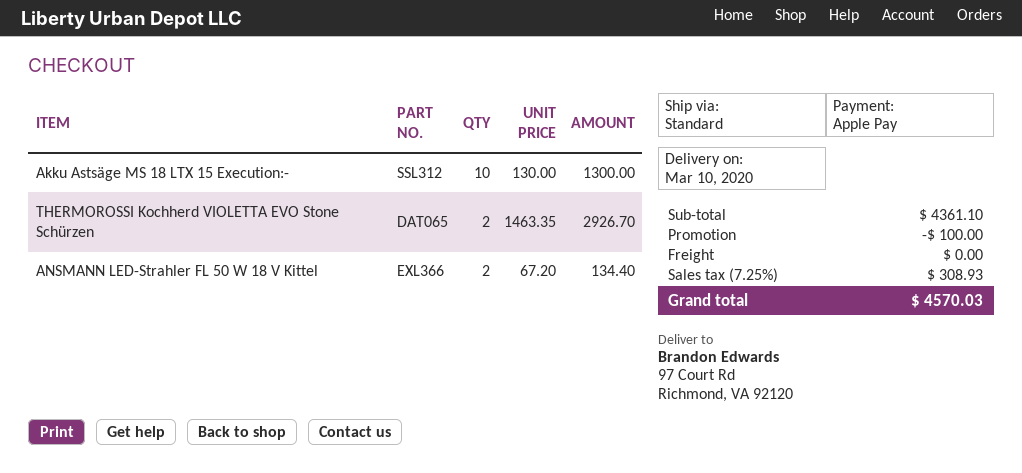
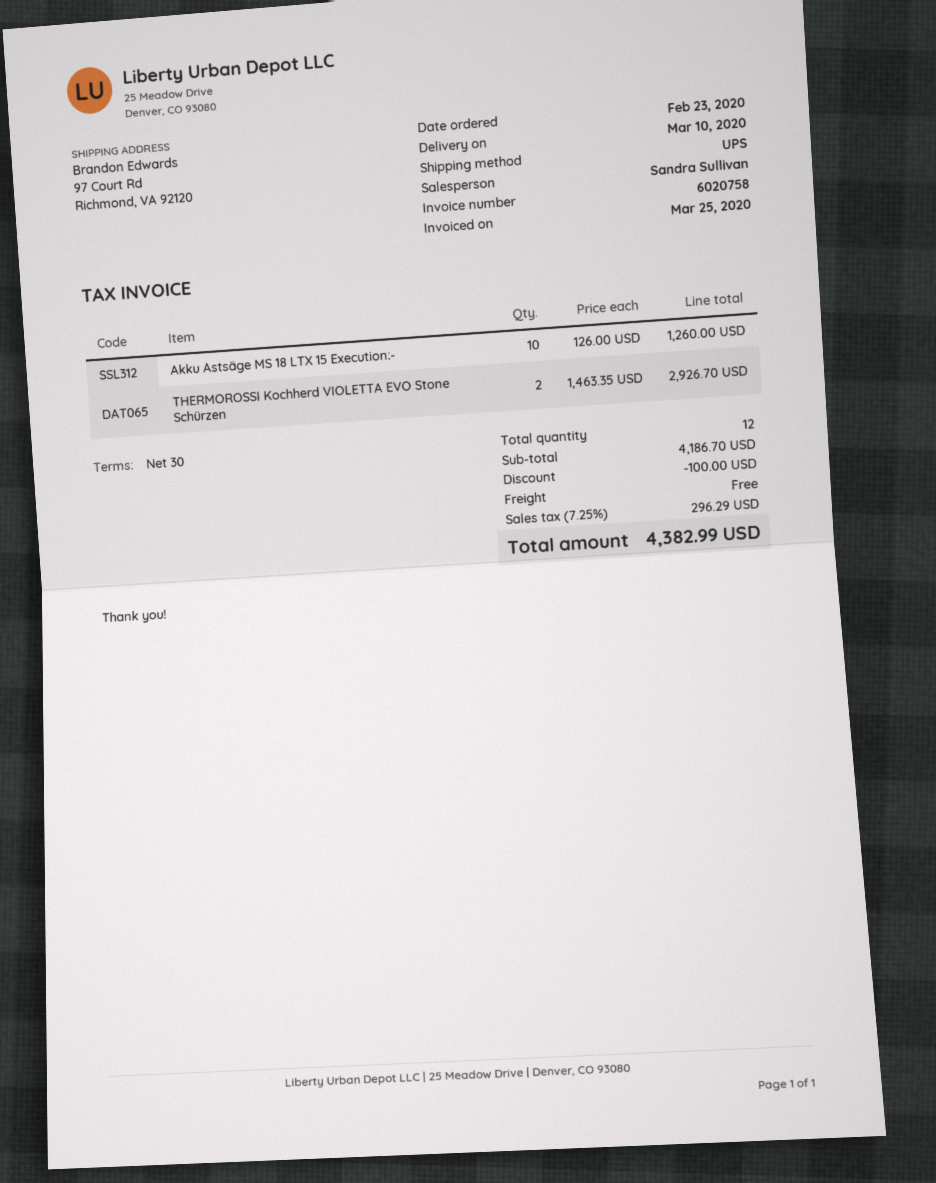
shipping method: standard -> UPS
Akku Astsäge MS 18 LTX 15 Execution:-: 10 x 130.00 = 1300.00 -> 10 x 126.00 = 1260.00
ANSMANN LED-Strahler FL 50 W 18 V Kittel: 2 x 67.20 = 134.40 -> none
subtotal: 4361.10 -> 4186.70
tax: 7.25% = 308.93 -> 7.25% = 296.29
total: 4570.03 -> 4382.99

